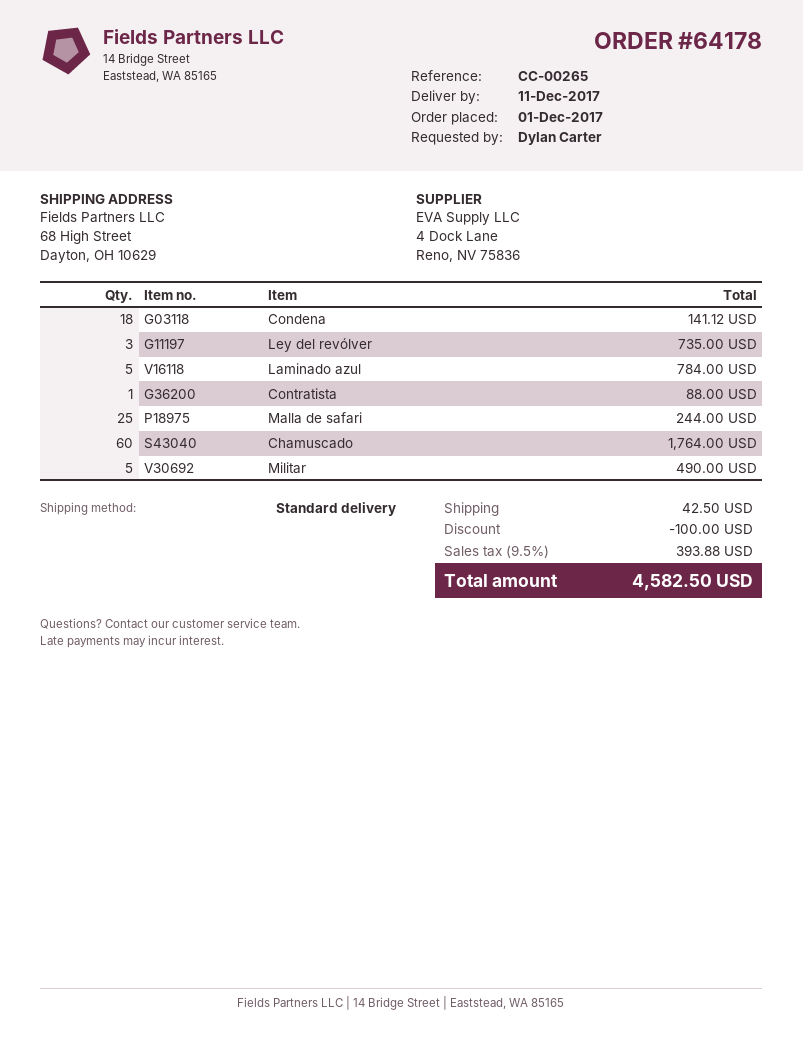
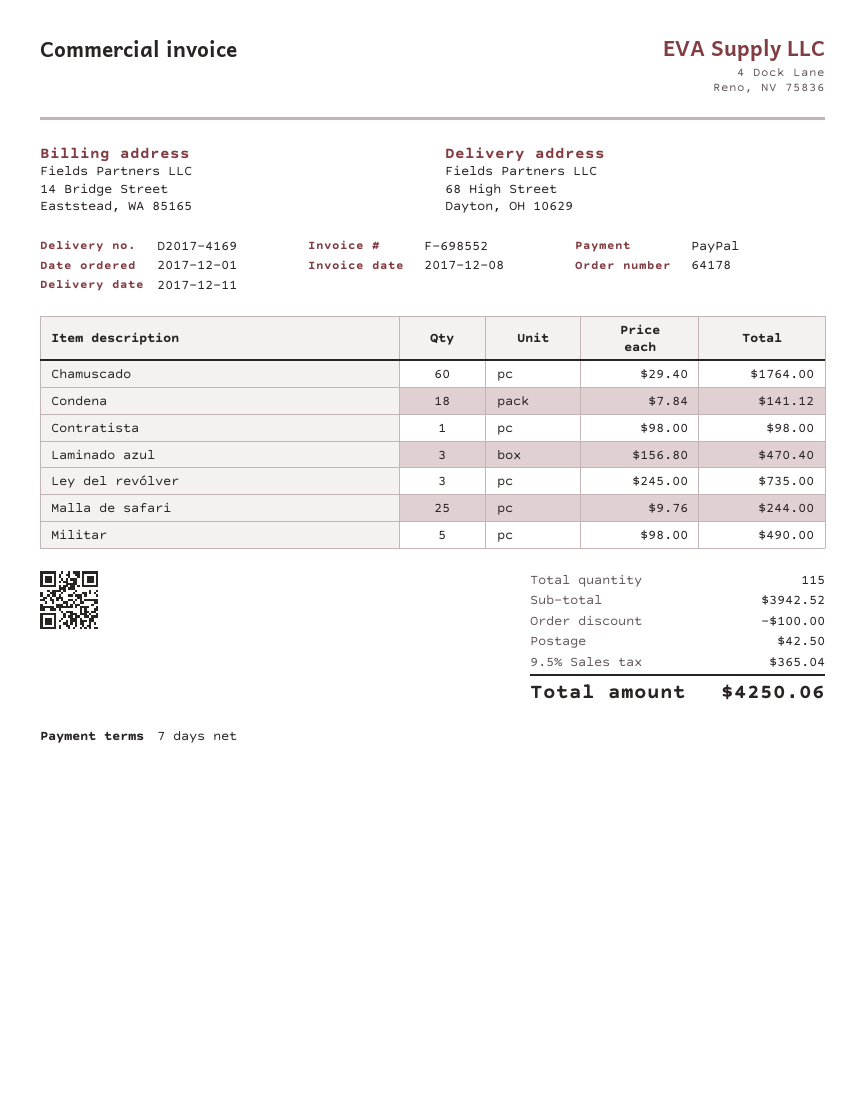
Laminado azul: 5 for 784.00 -> 3 for 470.40
Contratista: 1 for 88.00 -> 1 for 98.00
tax: 9.5% = 393.88 -> 9.5% = 365.04
total: 4582.50 -> 4250.06

